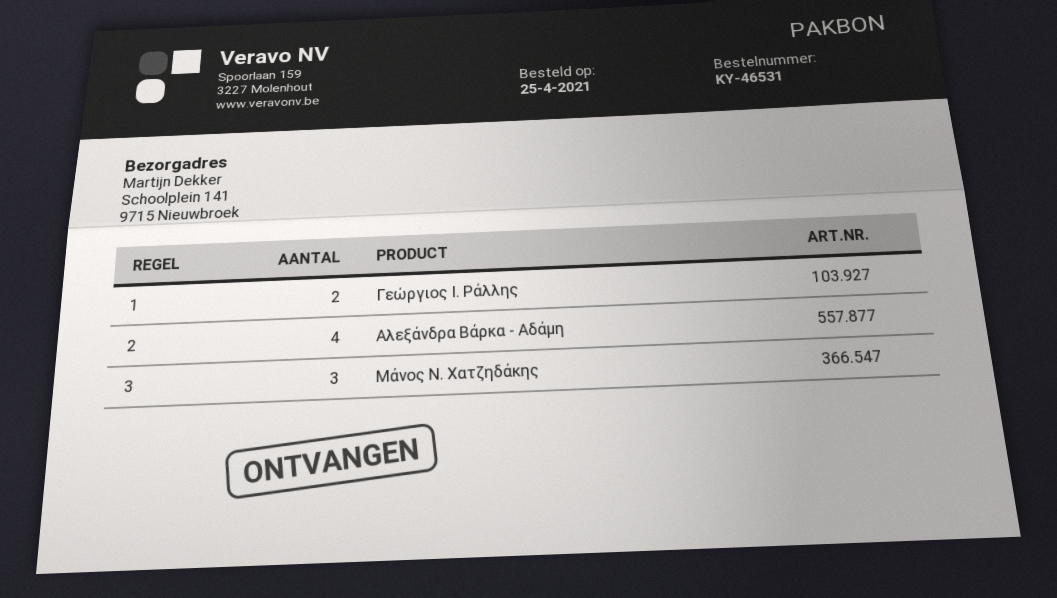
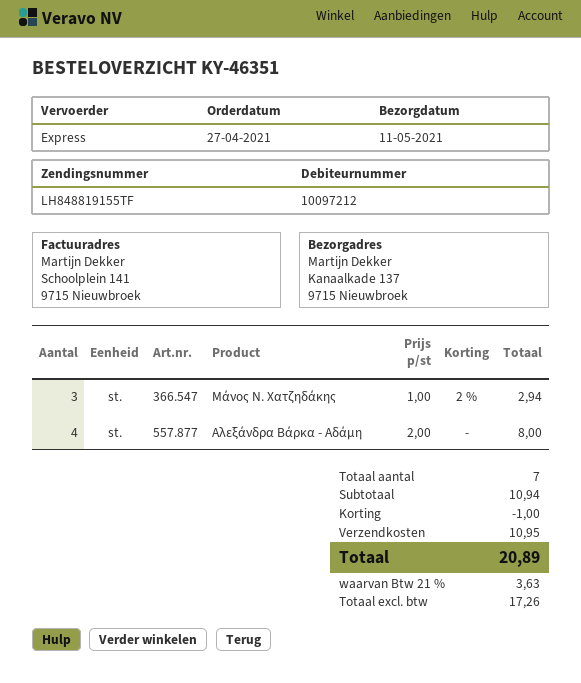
order number: KY-46531 -> KY-46351
order date: 2021-04-25 -> 2021-04-27
ship to: Schoolplein 141, 9715 Nieuwbroek -> Kanaalkade 137, 9715 Nieuwbroek
Γεώργιος Ι. Ράλλης: 2 -> none

